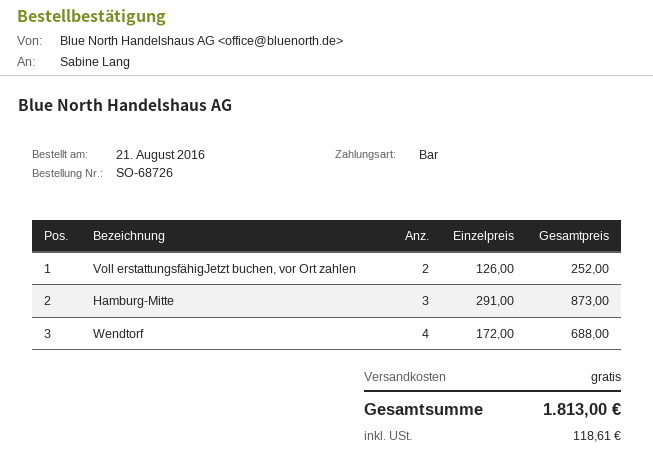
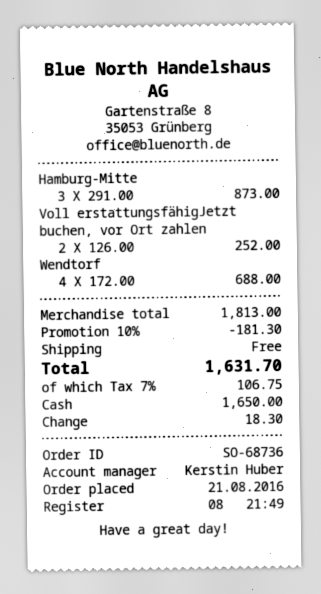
order number: SO-68726 -> SO-68736
discount: none -> 10% = 181.30
tax: 118.61 -> 106.75
total: 1813.00 -> 1631.70

